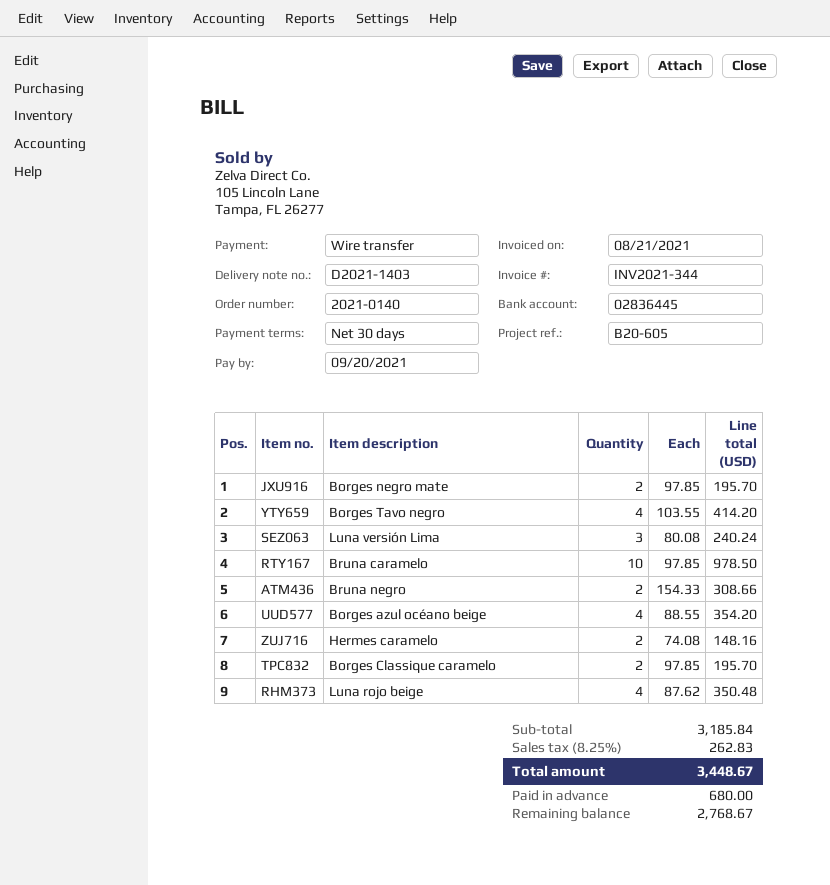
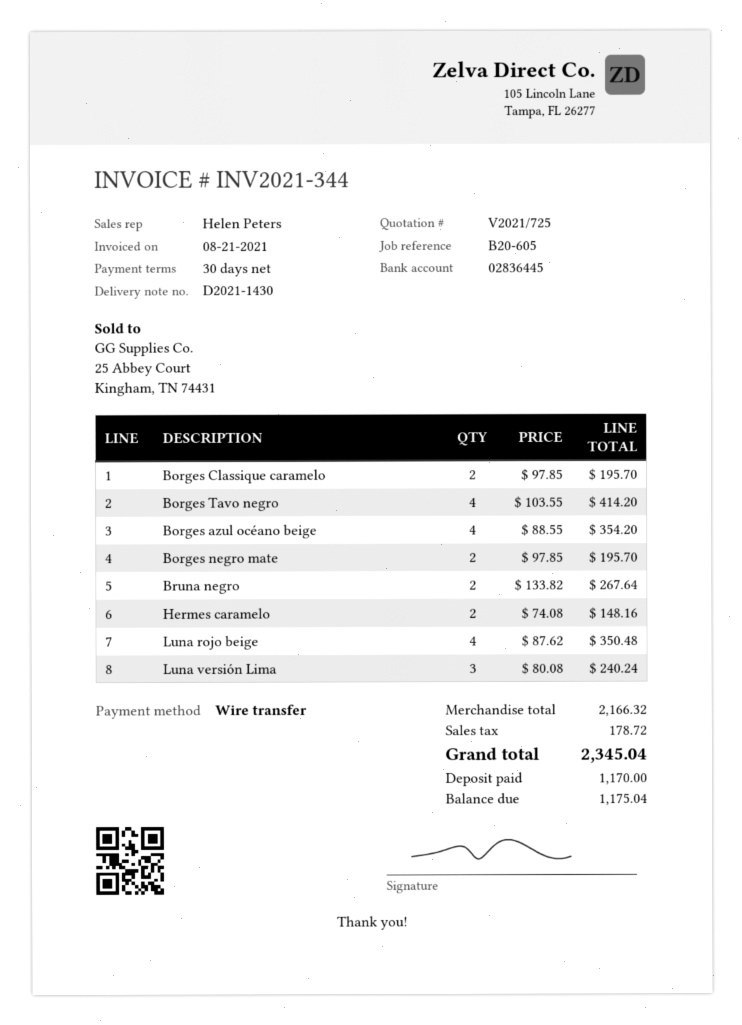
delivery note number: D2021-1403 -> D2021-1430
Bruna caramelo: 10 x 97.85 = 978.50 -> none
Bruna negro: 2 x 154.33 = 308.66 -> 2 x 133.82 = 267.64
subtotal: 3185.84 -> 2166.32
tax: 262.83 -> 178.72
total: 3448.67 -> 2345.04
deposit: 680.00 -> 1170.00
balance: 2768.67 -> 1175.04

